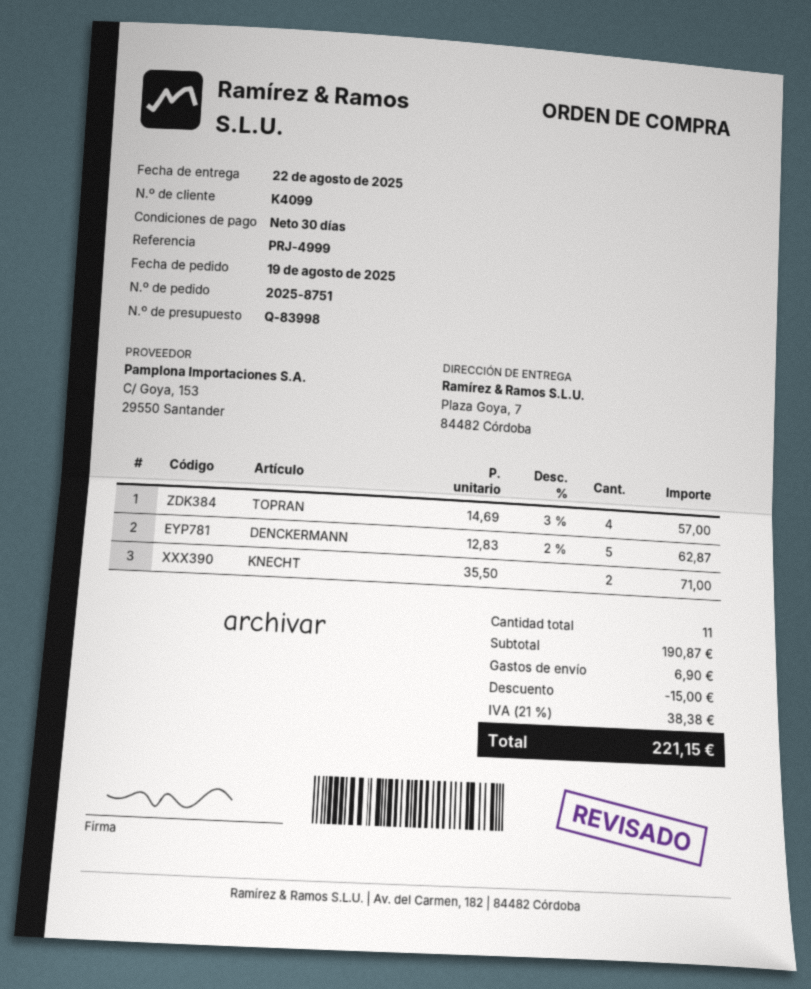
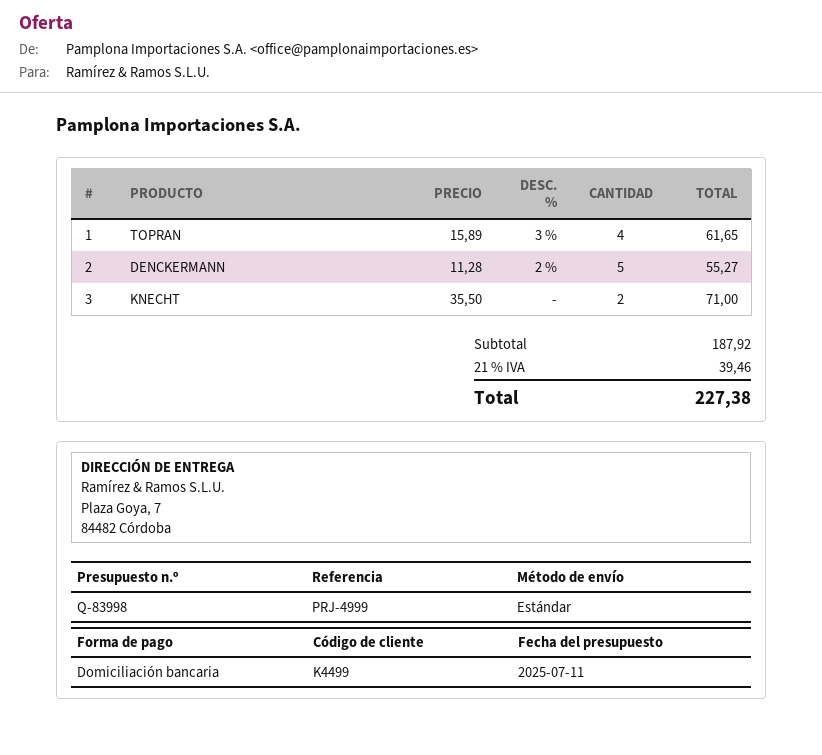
customer number: K4099 -> K4499
TOPRAN: 4 x 14.69 - 3% = 57.00 -> 4 x 15.89 - 3% = 61.65
DENCKERMANN: 5 x 12.83 - 2% = 62.87 -> 5 x 11.28 - 2% = 55.27
subtotal: 190.87 -> 187.92
discount: 15.00 -> none
shipping: 6.90 -> none
tax: 21% = 38.38 -> 21% = 39.46
total: 221.15 -> 227.38

